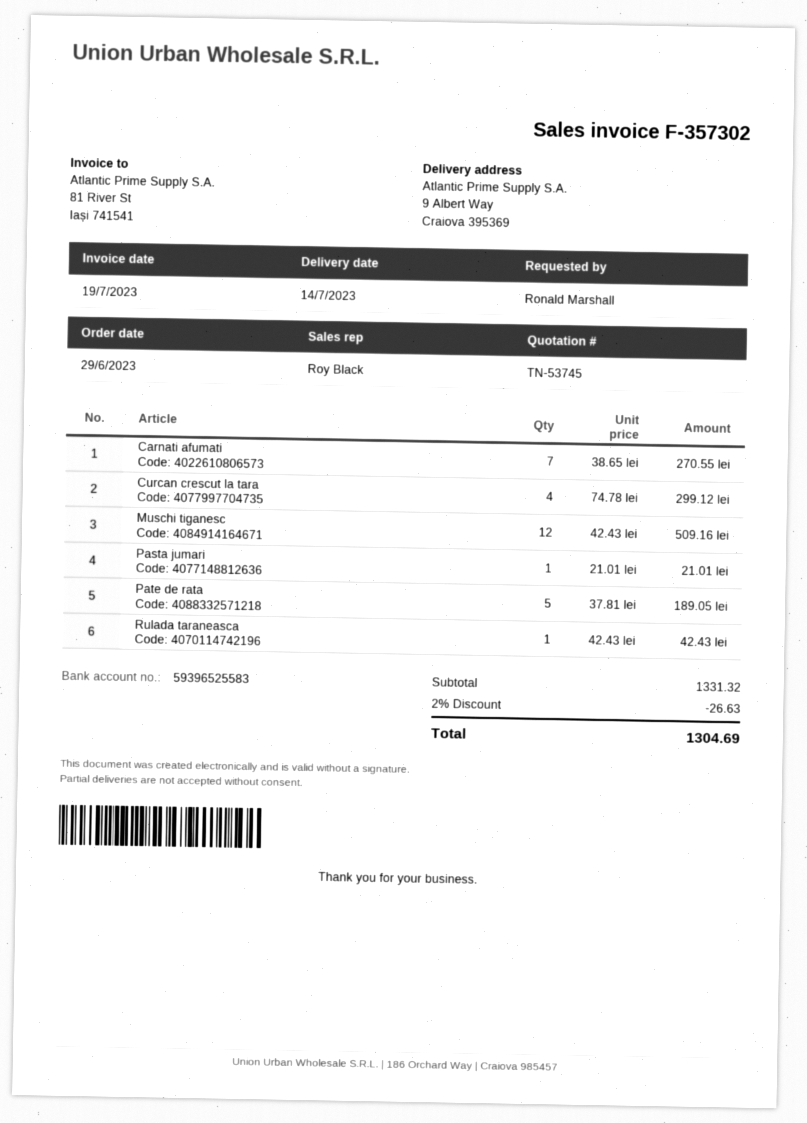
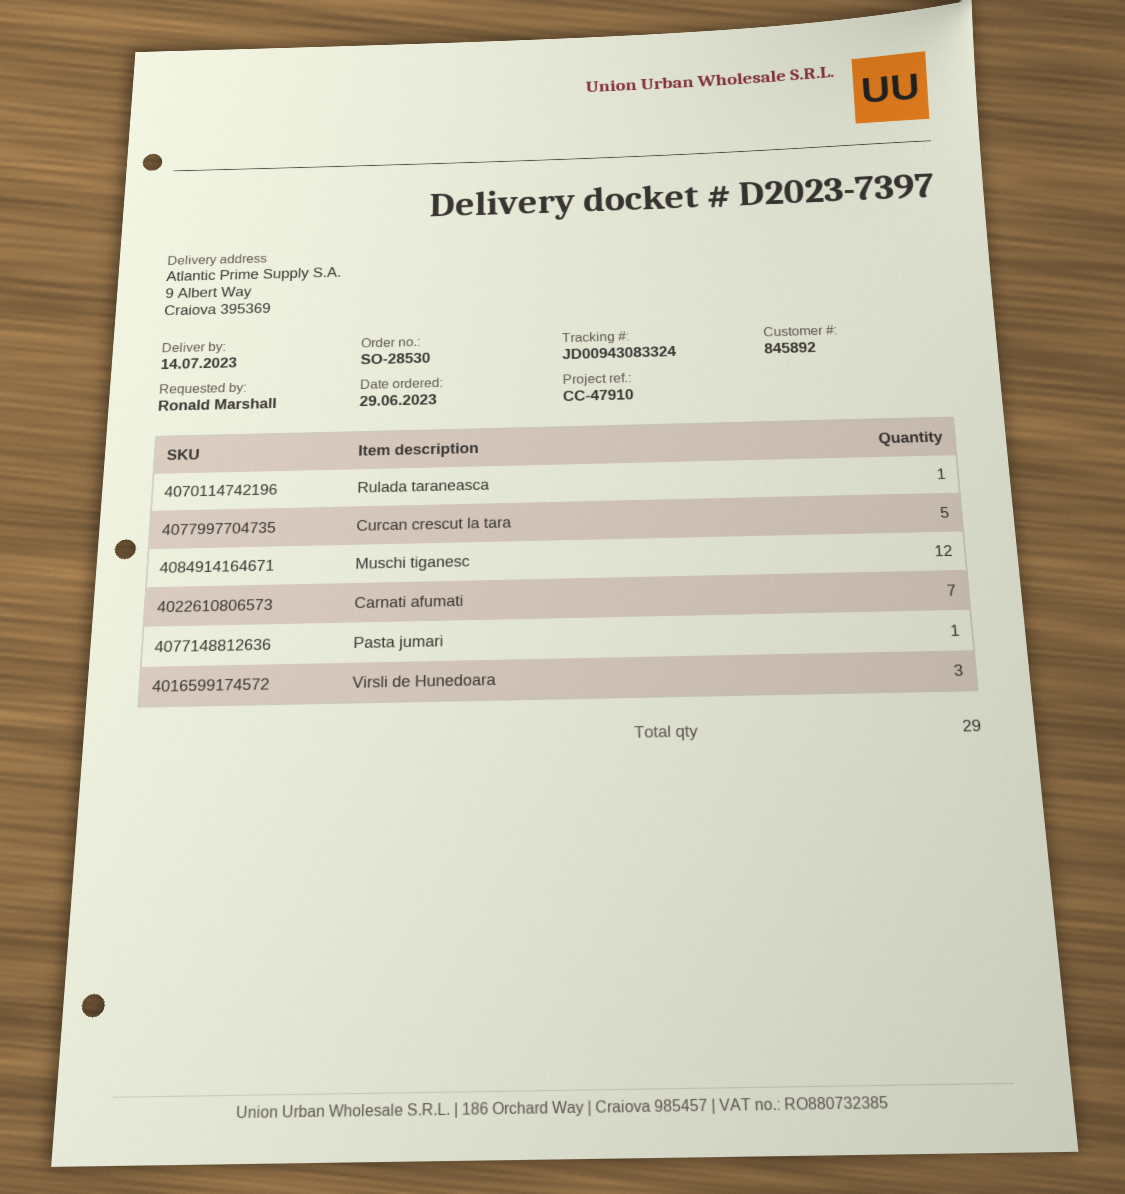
Curcan crescut la tara: 4 -> 5
Pate de rata: 5 -> none
Virsli de Hunedoara: none -> 3

